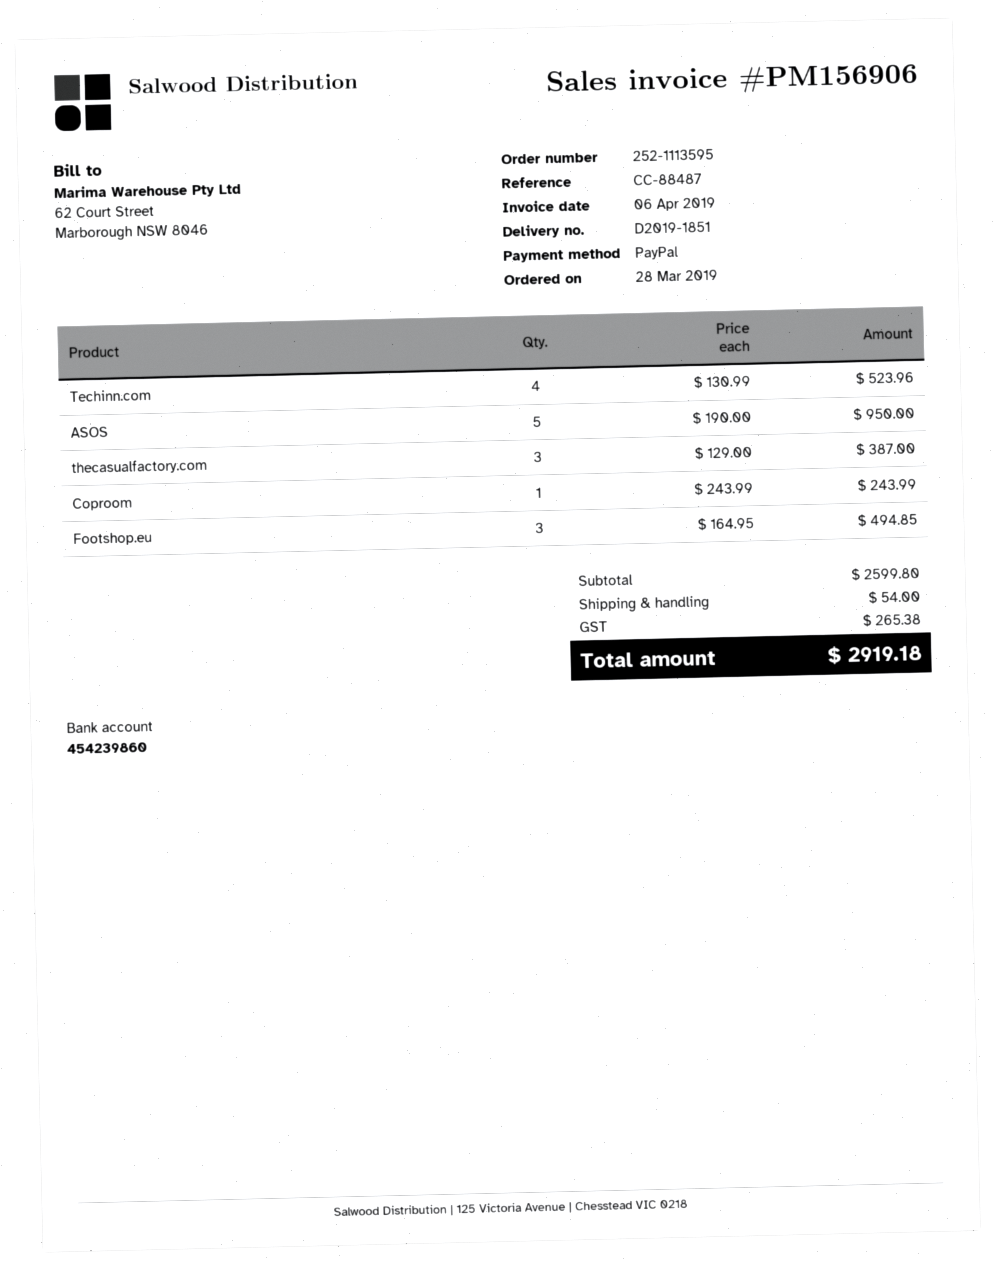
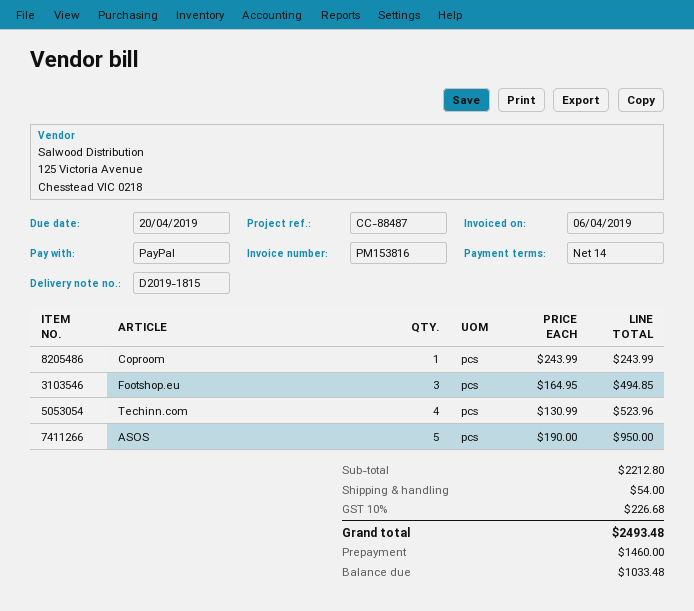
delivery note number: D2019-1851 -> D2019-1815
invoice number: PM156906 -> PM153816
thecasualfactory.com: 3 x 129.00 = 387.00 -> none
subtotal: 2599.80 -> 2212.80
tax: 265.38 -> 226.68
total: 2919.18 -> 2493.48

